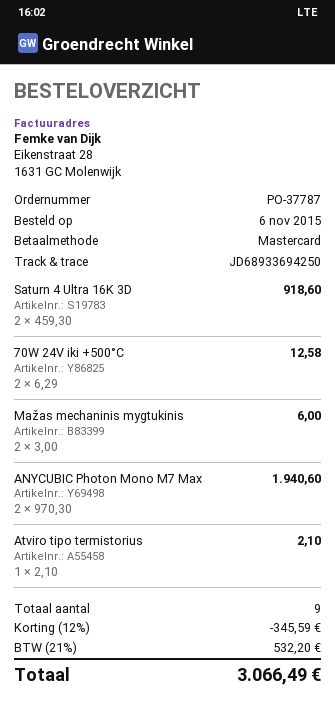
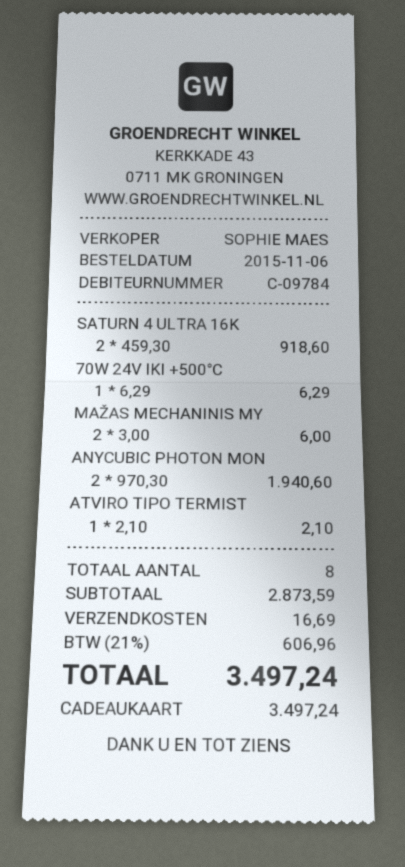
payment method: Mastercard -> gift card
70W 24V iki +500°C: 2 x 6.29 = 12.58 -> 1 x 6.29 = 6.29
total quantity: 9 -> 8
discount: 12% = 345.59 -> none
shipping: none -> 16.69
tax: 21% = 532.20 -> 21% = 606.96
total: 3066.49 -> 3497.24

